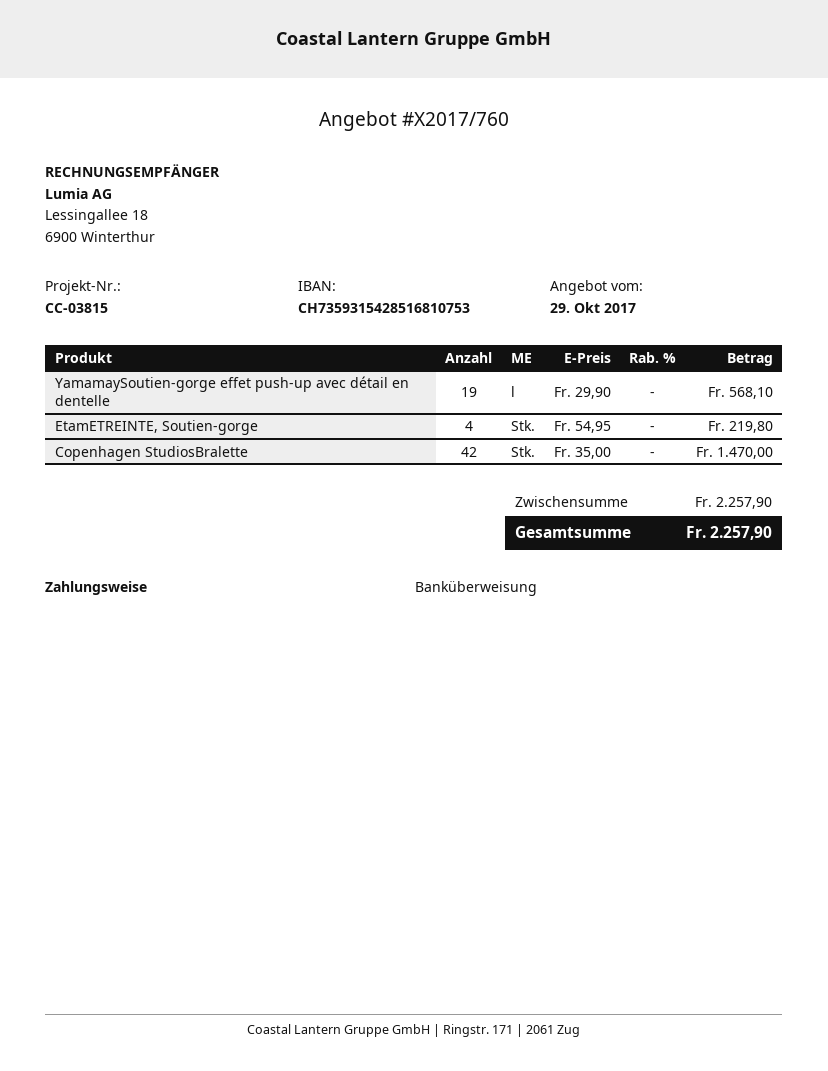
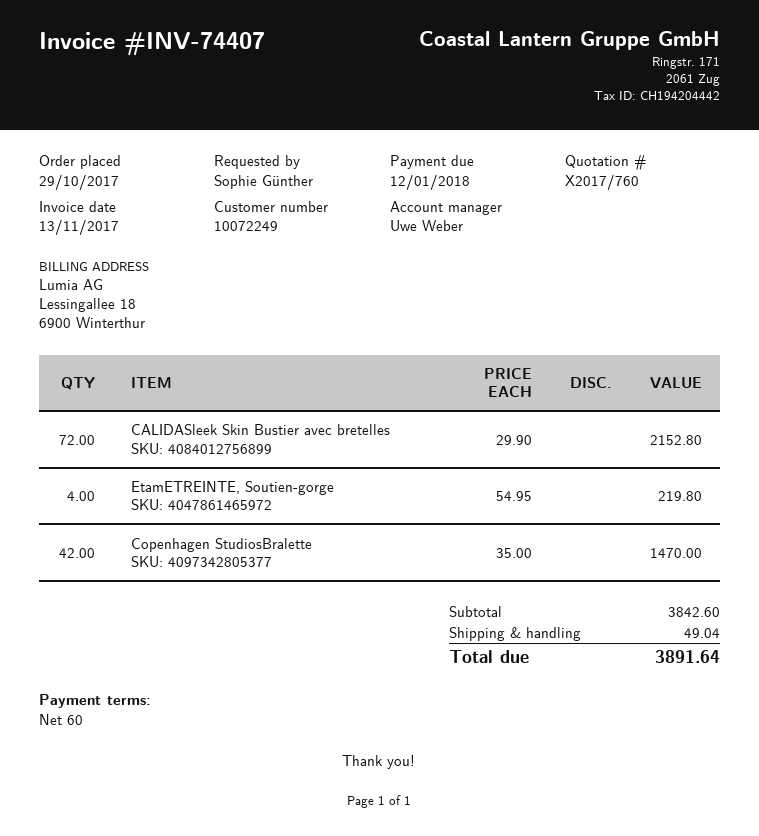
YamamaySoutien-gorge effet push-up avec détail en dentelle: 19 x 29.90 = 568.10 -> none
CALIDASleek Skin Bustier avec bretelles: none -> 72 x 29.90 = 2152.80
subtotal: 2257.90 -> 3842.60
shipping: none -> 49.04
total: 2257.90 -> 3891.64

